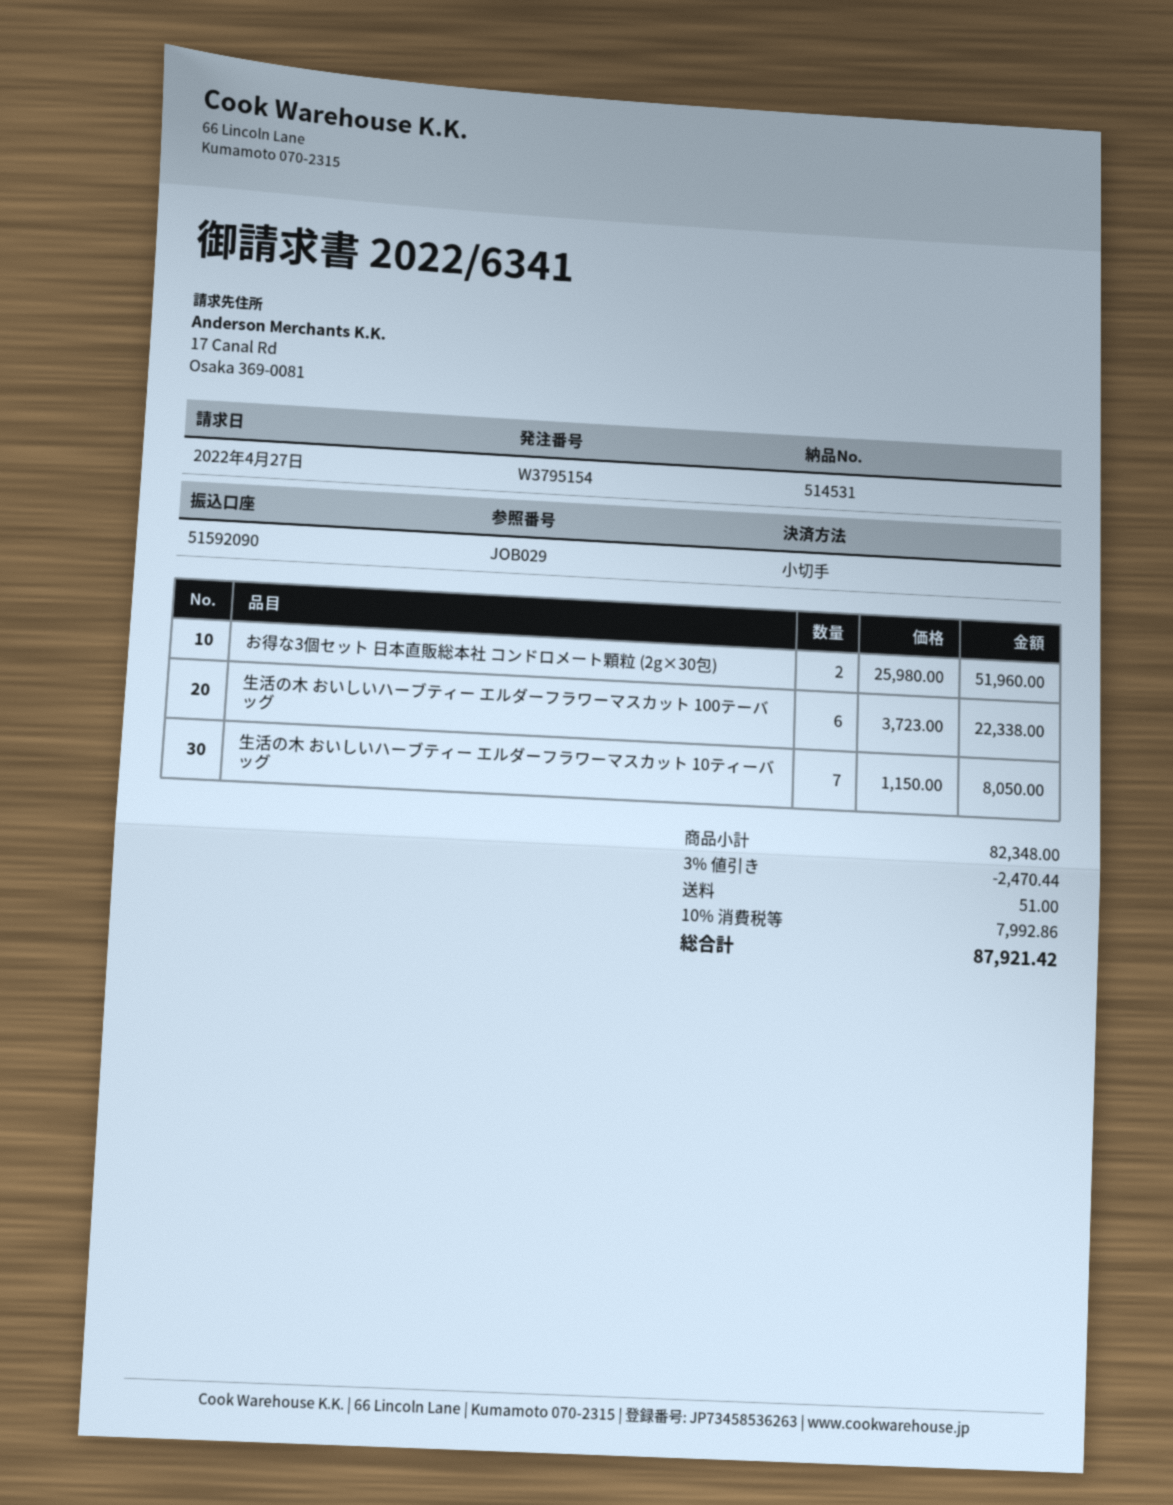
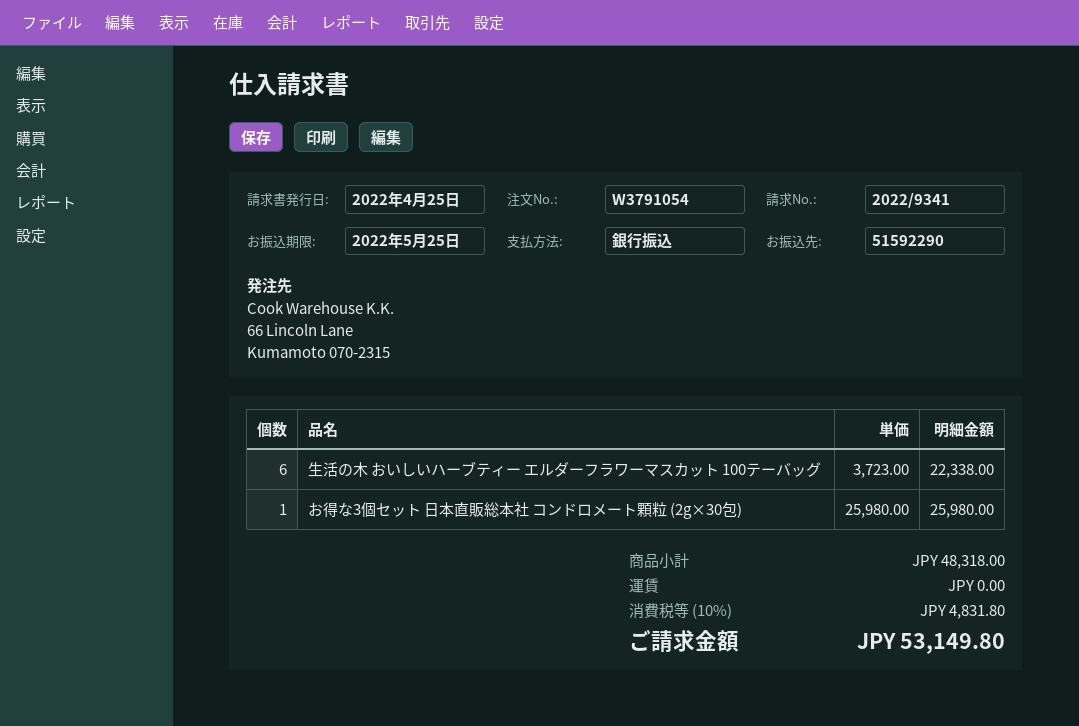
order number: W3795154 -> W3791054
invoice number: 2022/6341 -> 2022/9341
invoice date: 2022-04-27 -> 2022-04-25
payment method: cheque -> bank transfer
bank account: 51592090 -> 51592290
お得な3個セット 日本直販総本社 コンドロメート顆粒 (2g×30包): 2 x 25980.00 = 51960.00 -> 1 x 25980.00 = 25980.00
生活の木 おいしいハーブティー エルダーフラワーマスカット 10ティーバッグ: 7 x 1150.00 = 8050.00 -> none
subtotal: 82348.00 -> 48318.00
discount: 3% = 2470.44 -> none
shipping: 51.00 -> 0.00
tax: 10% = 7992.86 -> 10% = 4831.80
total: 87921.42 -> 53149.80

